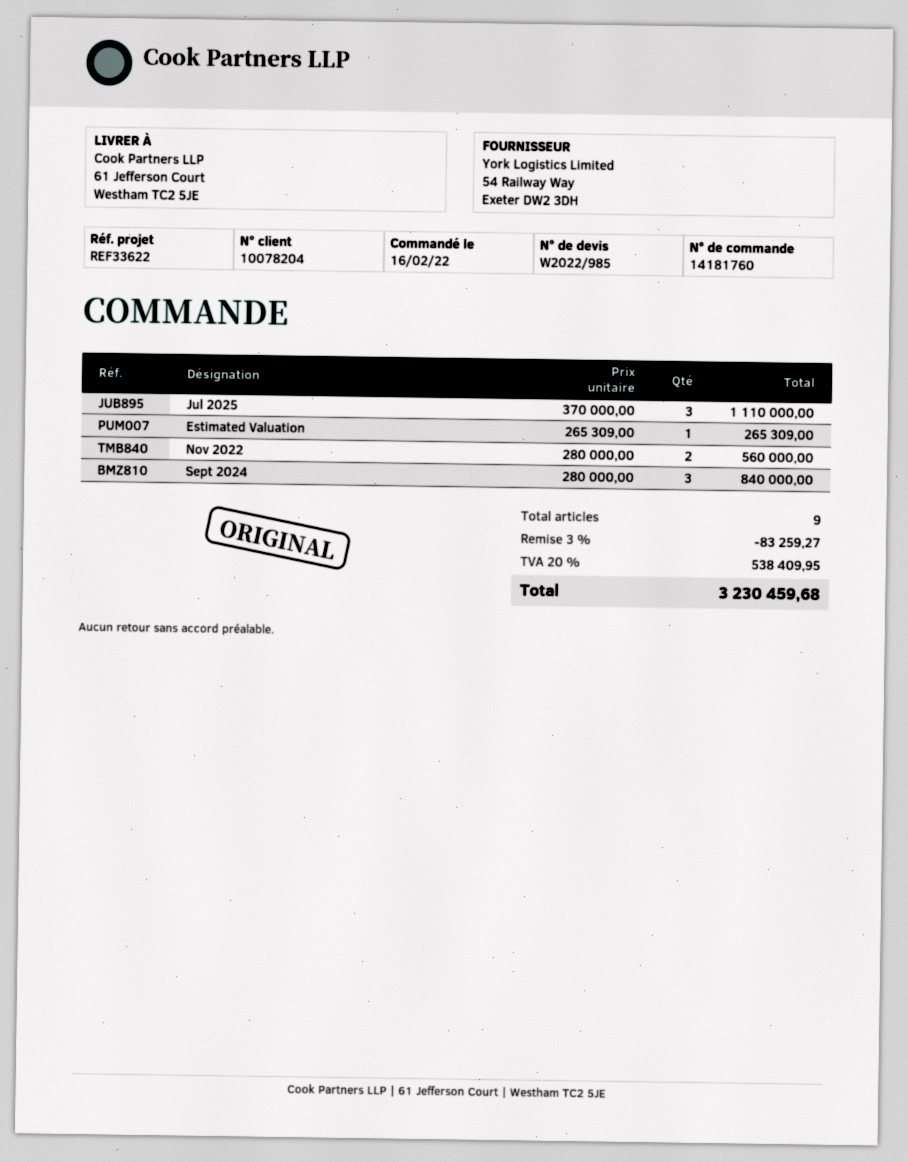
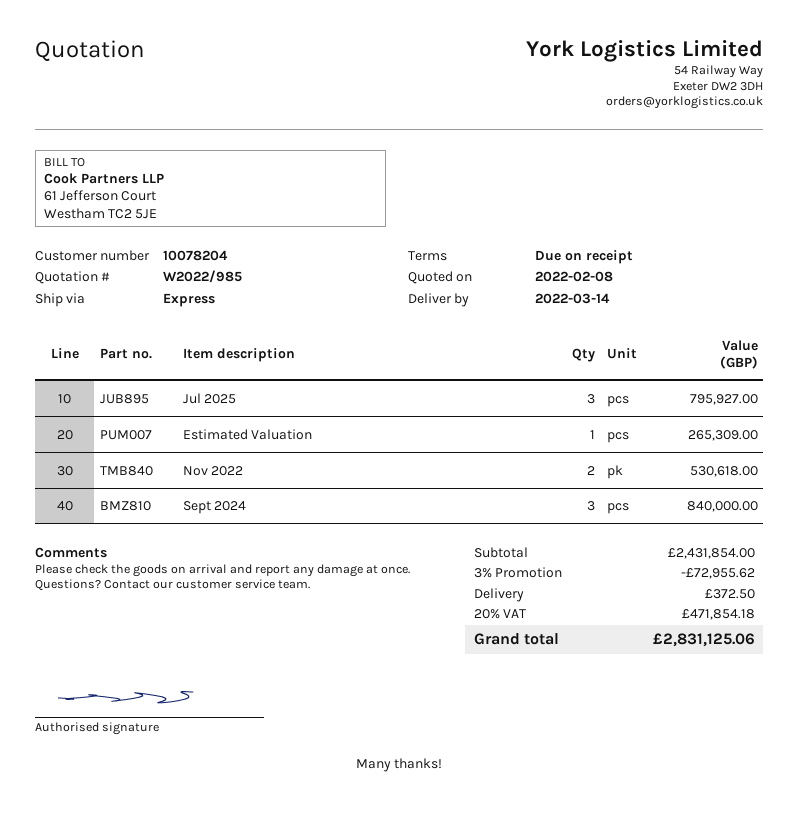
Jul 2025: 3 for 1110000.00 -> 3 for 795927.00
Nov 2022: 2 for 560000.00 -> 2 for 530618.00
discount: 3% = 83259.27 -> 3% = 72955.62
shipping: none -> 372.50
tax: 20% = 538409.95 -> 20% = 471854.18
total: 3230459.68 -> 2831125.06

